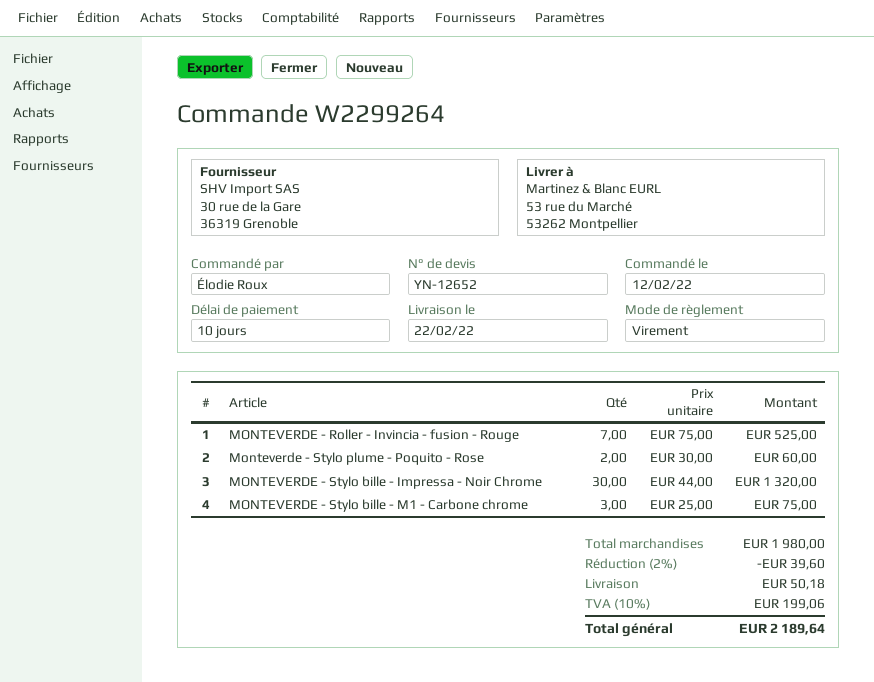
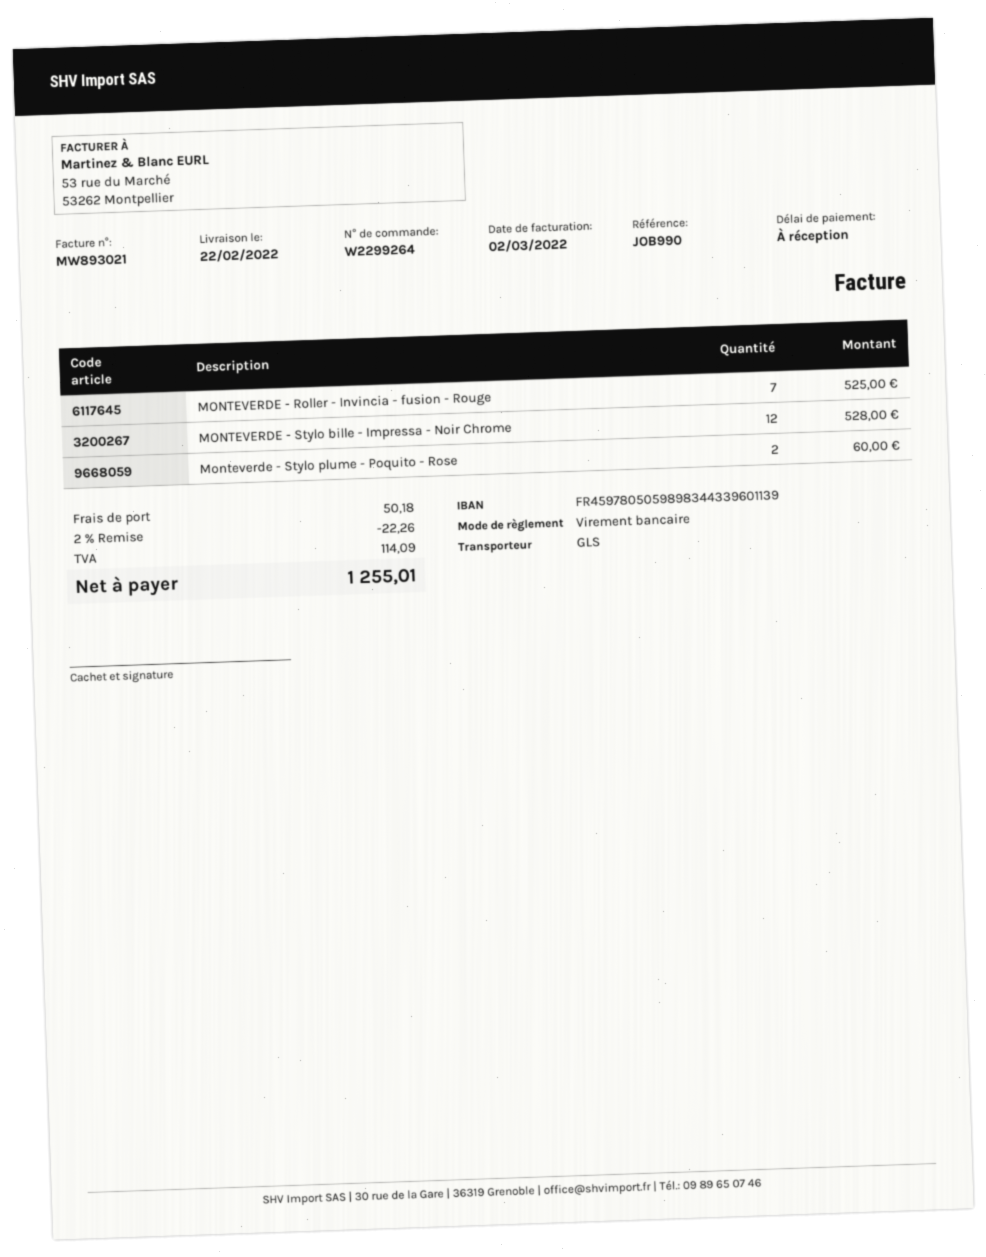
payment terms: 10 days -> on receipt
MONTEVERDE - Stylo bille - Impressa - Noir Chrome: 30 for 1320.00 -> 12 for 528.00
MONTEVERDE - Stylo bille - M1 - Carbone chrome: 3 for 75.00 -> none
discount: 2% = 39.60 -> 2% = 22.26
tax: 199.06 -> 114.09
total: 2189.64 -> 1255.01

